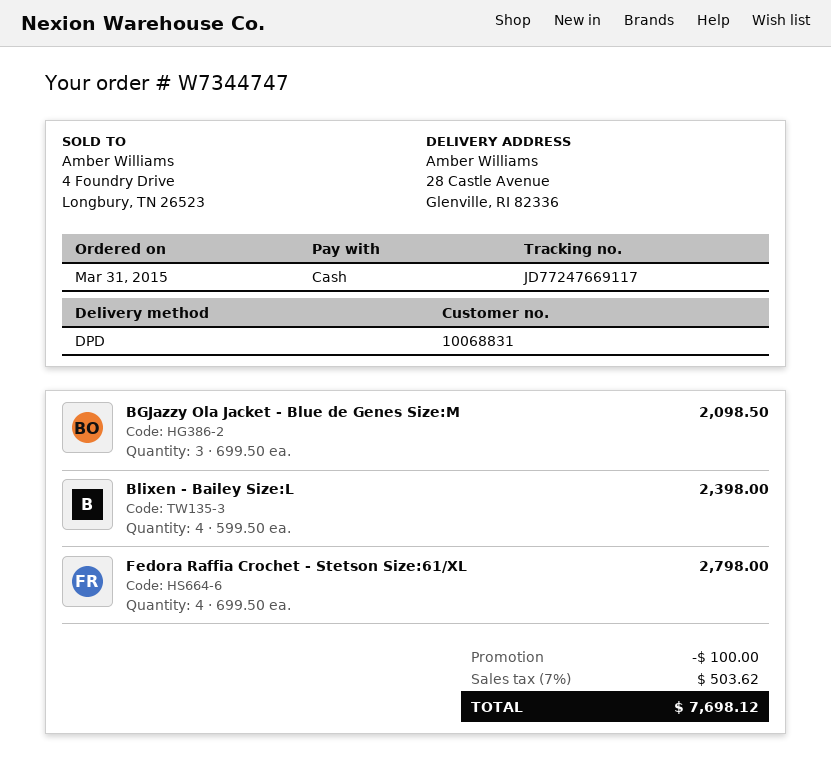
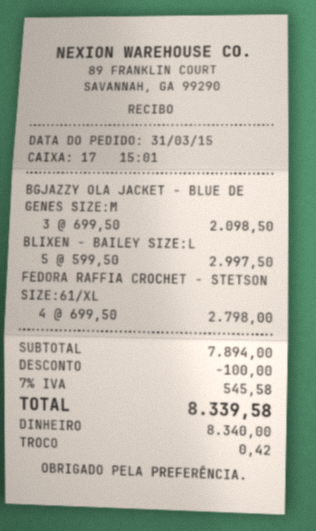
Blixen - Bailey Size:L: 4 x 599.50 = 2398.00 -> 5 x 599.50 = 2997.50
tax: 7% = 503.62 -> 7% = 545.58
total: 7698.12 -> 8339.58

